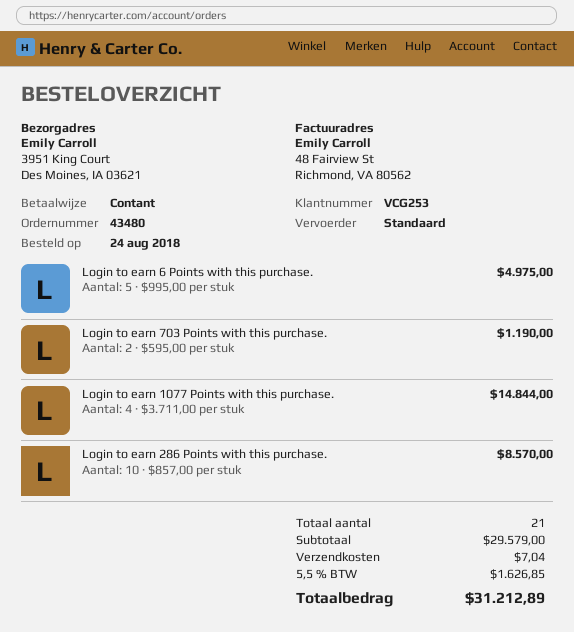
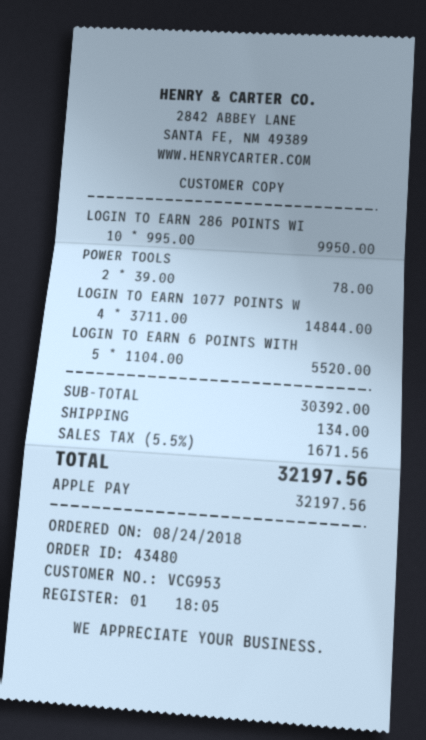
customer number: VCG253 -> VCG953
payment method: cash -> Apple Pay
Login to earn 6 Points with this purchase.: 5 x 995.00 = 4975.00 -> 5 x 1104.00 = 5520.00
Login to earn 703 Points with this purchase.: 2 x 595.00 = 1190.00 -> none
Login to earn 286 Points with this purchase.: 10 x 857.00 = 8570.00 -> 10 x 995.00 = 9950.00
POWER TOOLS: none -> 2 x 39.00 = 78.00
subtotal: 29579.00 -> 30392.00
shipping: 7.04 -> 134.00
tax: 5.5% = 1626.85 -> 5.5% = 1671.56
total: 31212.89 -> 32197.56

